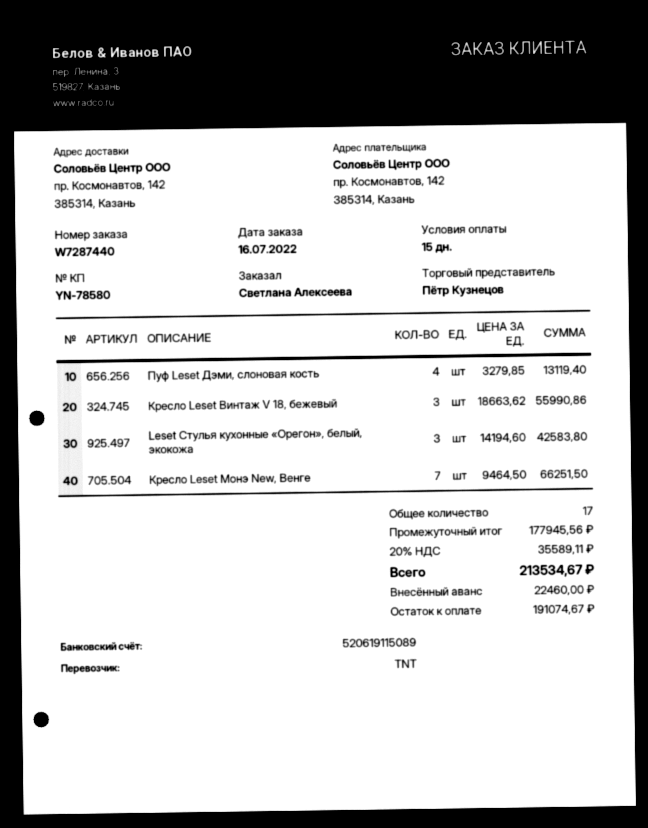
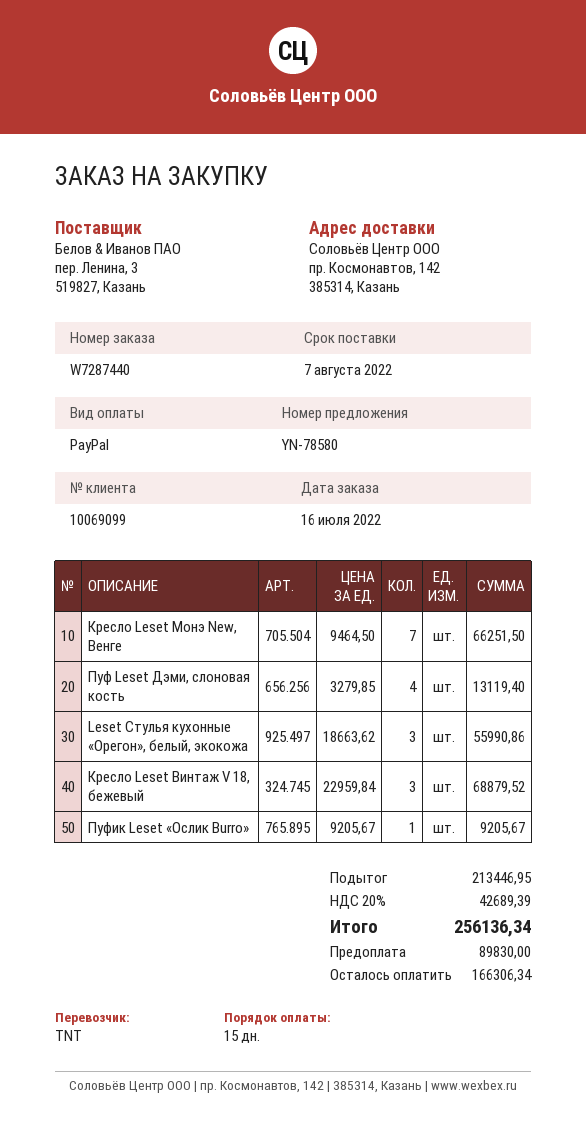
Кресло Leset Винтаж V 18, бежевый: 3 x 18663.62 = 55990.86 -> 3 x 22959.84 = 68879.52
Leset Стулья кухонные «Орегон», белый, экокожа: 3 x 14194.60 = 42583.80 -> 3 x 18663.62 = 55990.86
Пуфик Leset «Ослик Burro»: none -> 1 x 9205.67 = 9205.67
subtotal: 177945.56 -> 213446.95
tax: 20% = 35589.11 -> 20% = 42689.39
total: 213534.67 -> 256136.34
deposit: 22460.00 -> 89830.00
balance: 191074.67 -> 166306.34

